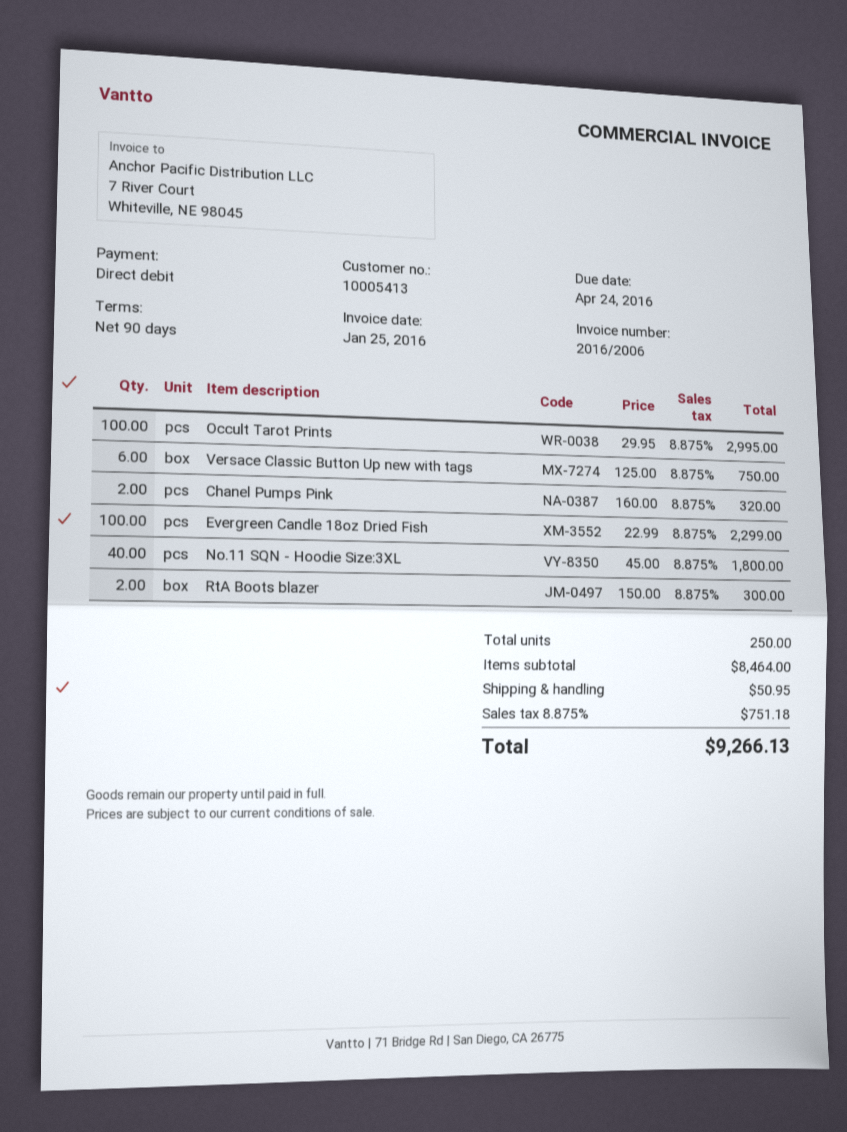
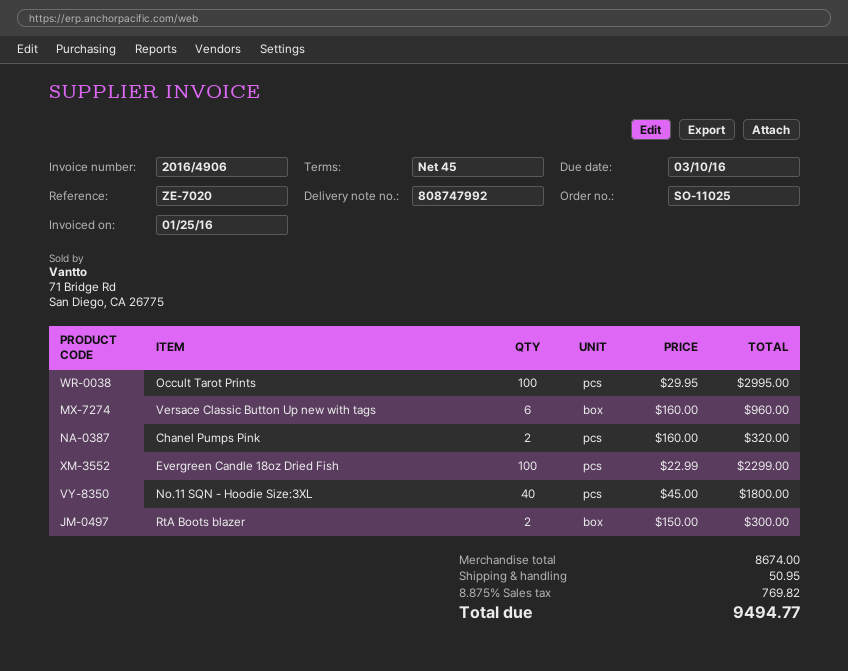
invoice number: 2016/2006 -> 2016/4906
payment terms: 90 days -> 45 days
due date: 2016-04-24 -> 2016-03-10
Versace Classic Button Up new with tags: 6 x 125.00 = 750.00 -> 6 x 160.00 = 960.00
subtotal: 8464.00 -> 8674.00
tax: 8.875% = 751.18 -> 8.875% = 769.82
total: 9266.13 -> 9494.77

